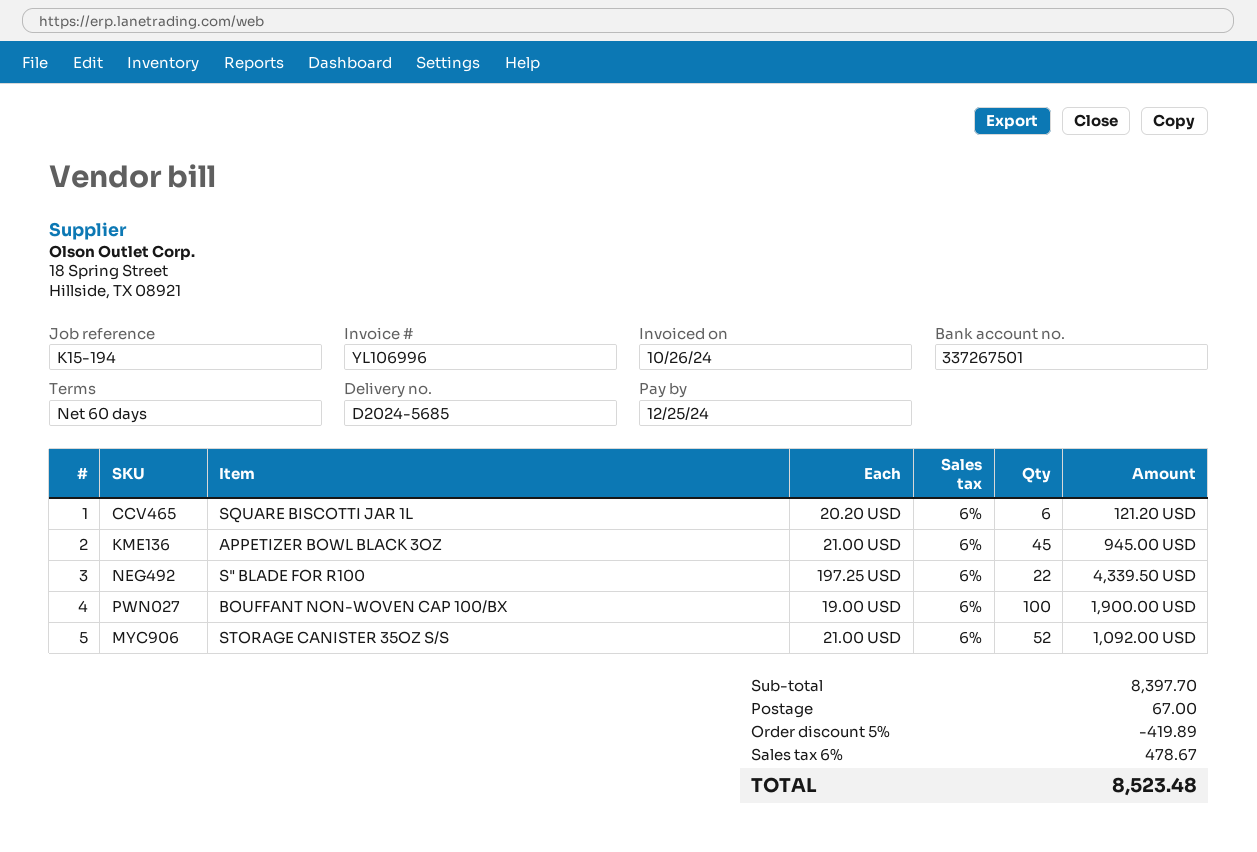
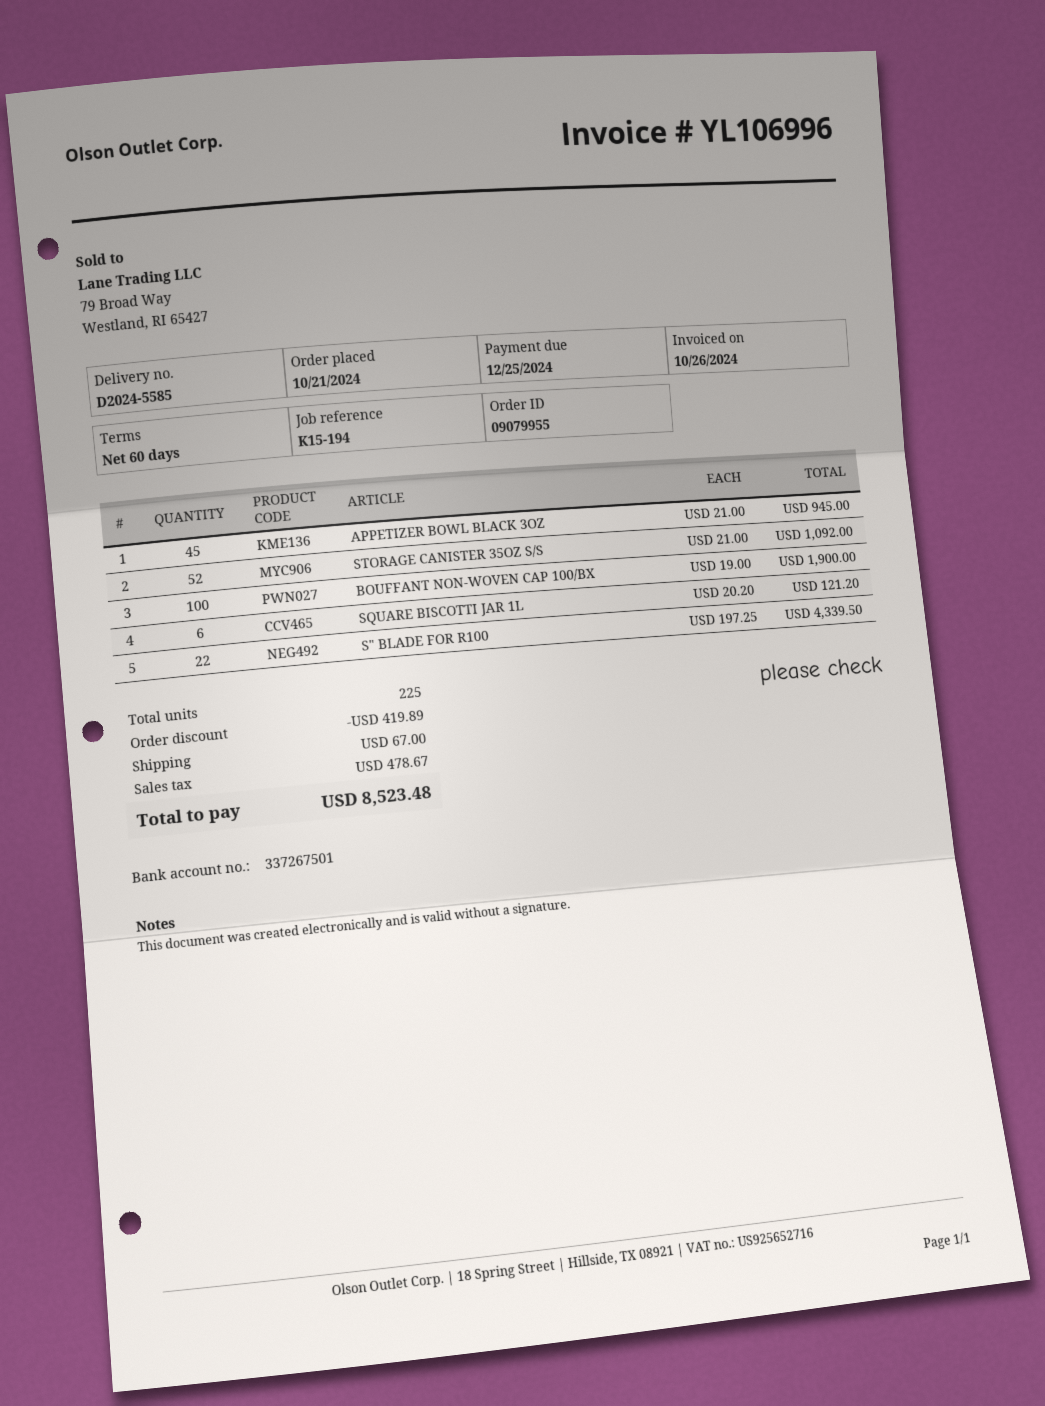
delivery note number: D2024-5685 -> D2024-5585

